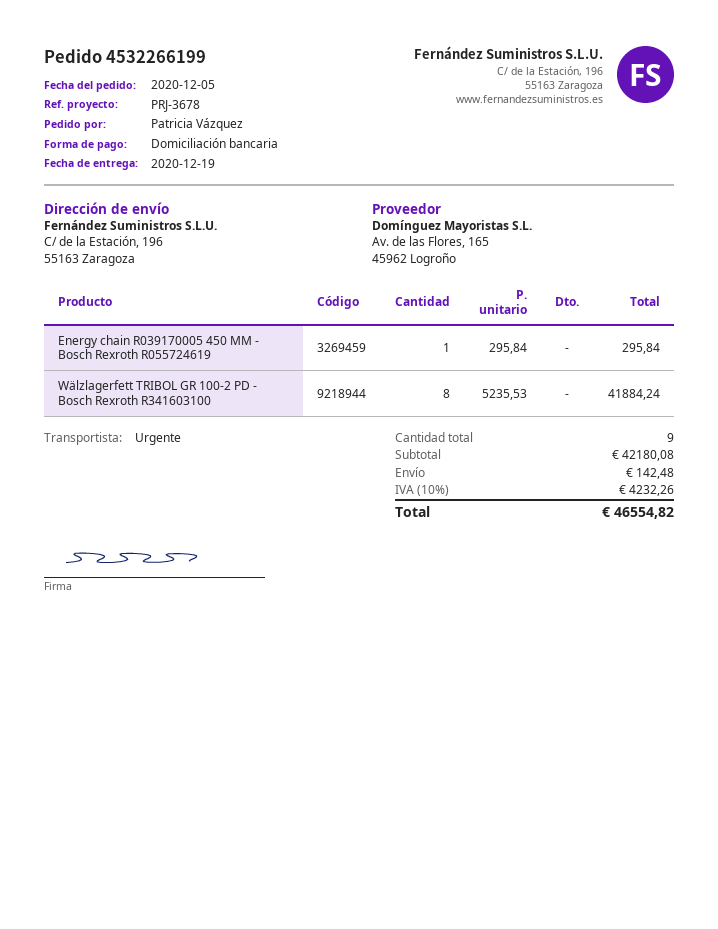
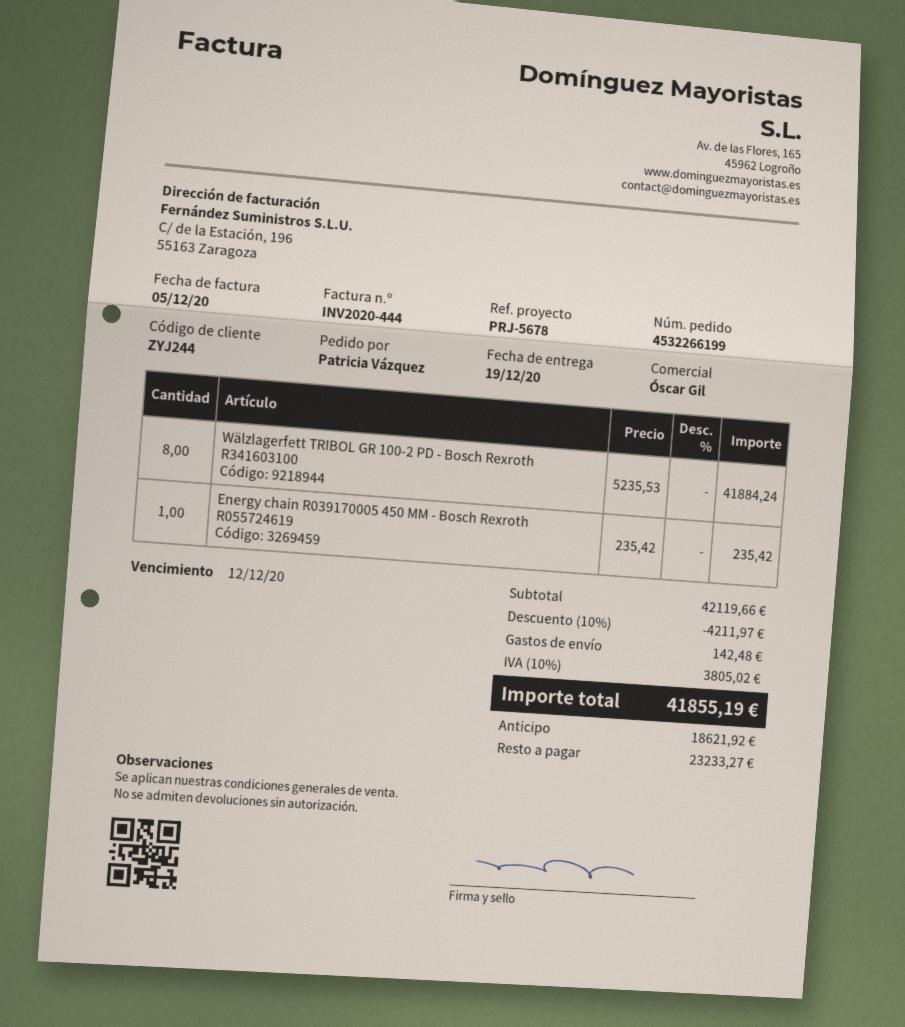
reference: PRJ-3678 -> PRJ-5678
Energy chain R039170005 450 MM - Bosch Rexroth R055724619: 1 x 295.84 = 295.84 -> 1 x 235.42 = 235.42
subtotal: 42180.08 -> 42119.66
discount: none -> 10% = 4211.97
tax: 10% = 4232.26 -> 10% = 3805.02
total: 46554.82 -> 41855.19

